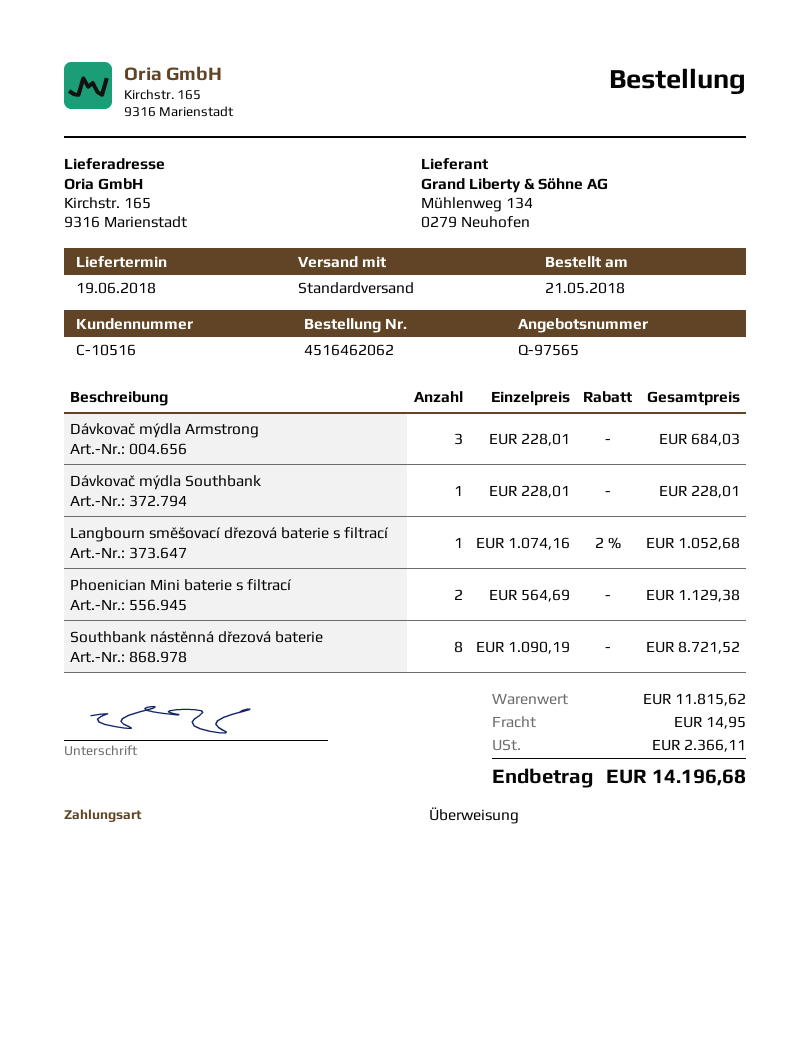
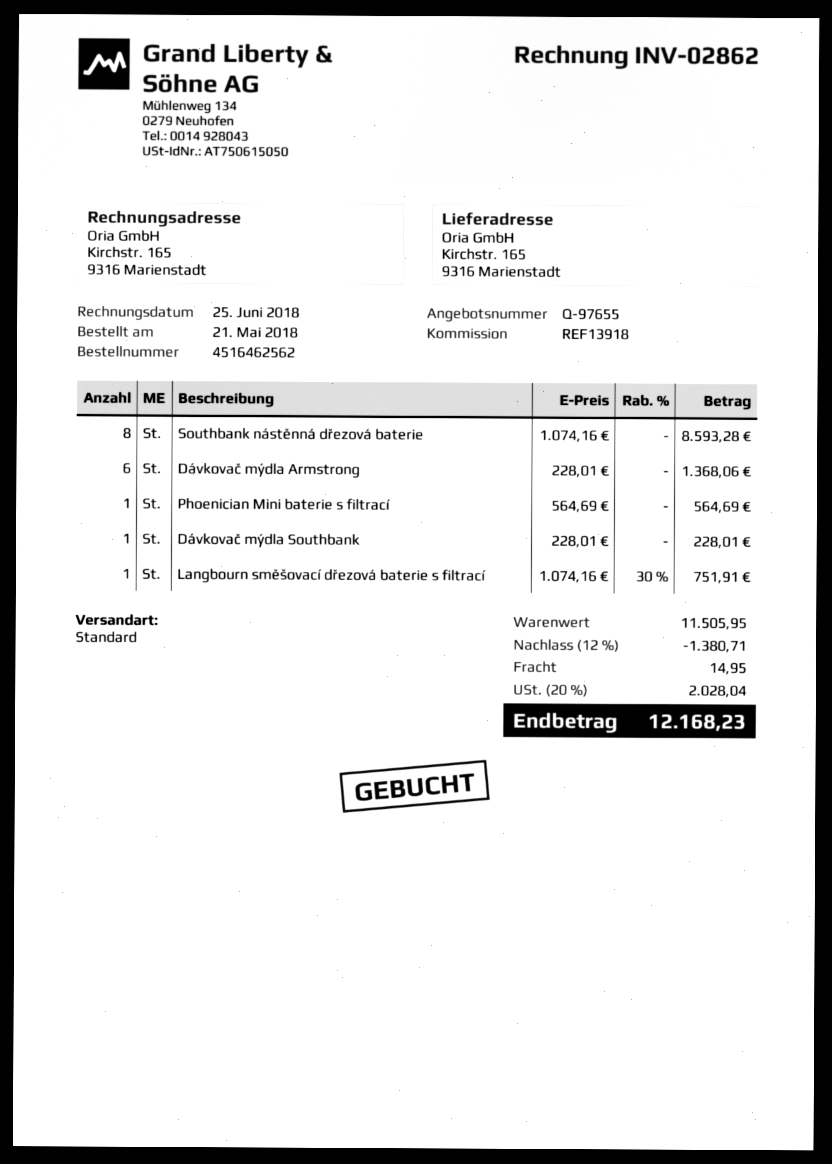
quote number: Q-97565 -> Q-97655
order number: 4516462062 -> 4516462562
Dávkovač mýdla Armstrong: 3 x 228.01 = 684.03 -> 6 x 228.01 = 1368.06
Langbourn směšovací dřezová baterie s filtrací: 1 x 1074.16 - 2% = 1052.68 -> 1 x 1074.16 - 30% = 751.91
Phoenician Mini baterie s filtrací: 2 x 564.69 = 1129.38 -> 1 x 564.69 = 564.69
Southbank nástěnná dřezová baterie: 8 x 1090.19 = 8721.52 -> 8 x 1074.16 = 8593.28
subtotal: 11815.62 -> 11505.95
discount: none -> 12% = 1380.71
tax: 2366.11 -> 2028.04
total: 14196.68 -> 12168.23

